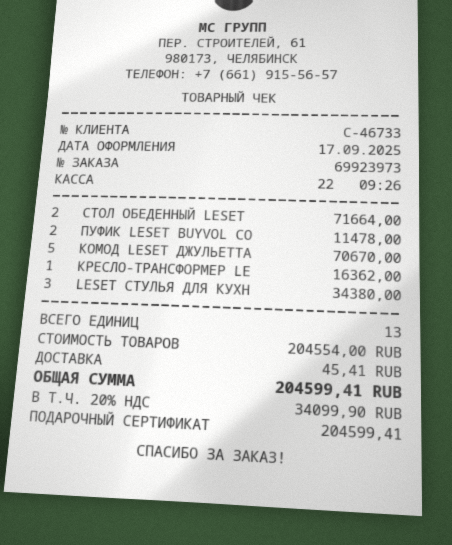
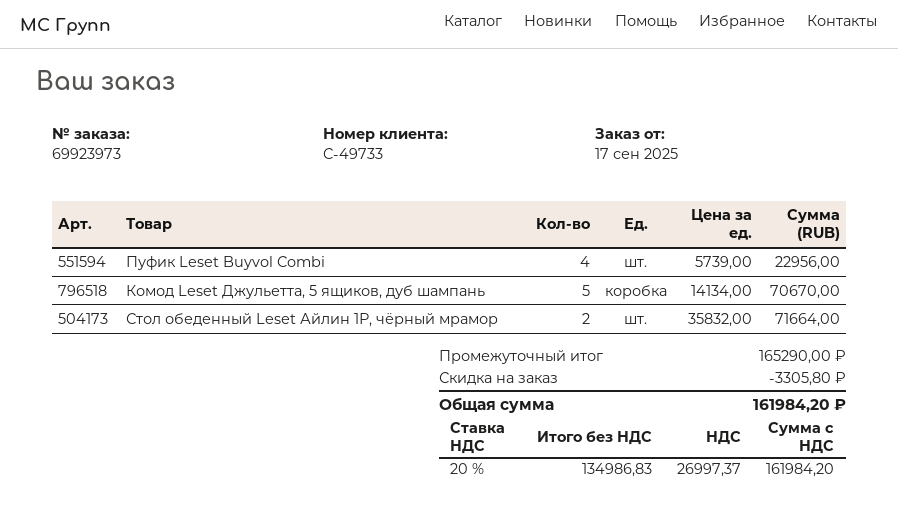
customer number: C-46733 -> C-49733
ПУФИК LESET BUYVOL CO: 2 for 11478.00 -> 4 for 22956.00
КРЕСЛО-ТРАНСФОРМЕР LE: 1 for 16362.00 -> none
LESET СТУЛЬЯ ДЛЯ КУХН: 3 for 34380.00 -> none
subtotal: 204554.00 -> 165290.00
discount: none -> 3305.80
shipping: 45.41 -> none
tax: 20% = 34099.90 -> 20% = 26997.37
total: 204599.41 -> 161984.20

